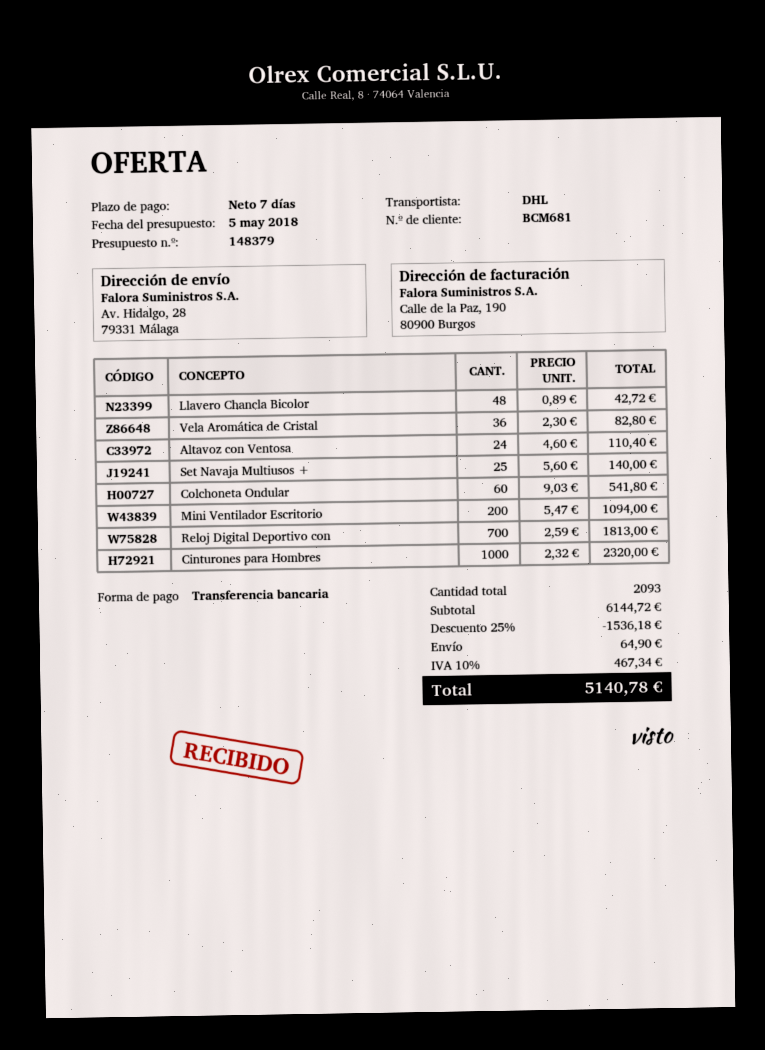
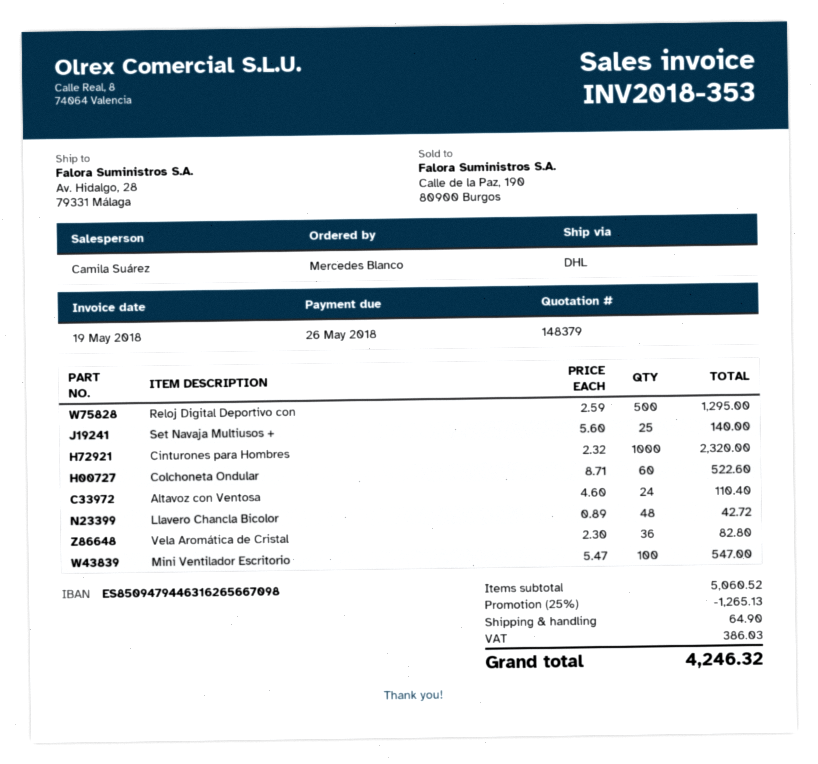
Colchoneta Ondular: 60 x 9.03 = 541.80 -> 60 x 8.71 = 522.60
Mini Ventilador Escritorio: 200 x 5.47 = 1094.00 -> 100 x 5.47 = 547.00
Reloj Digital Deportivo con: 700 x 2.59 = 1813.00 -> 500 x 2.59 = 1295.00
subtotal: 6144.72 -> 5060.52
discount: 25% = 1536.18 -> 25% = 1265.13
tax: 467.34 -> 386.03
total: 5140.78 -> 4246.32

